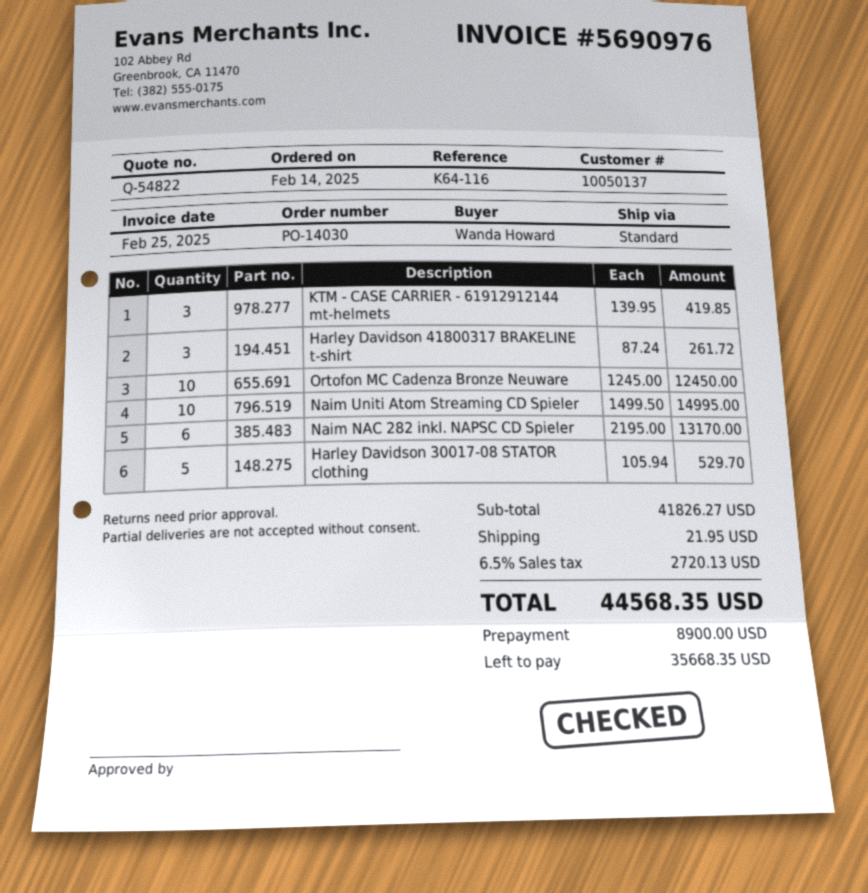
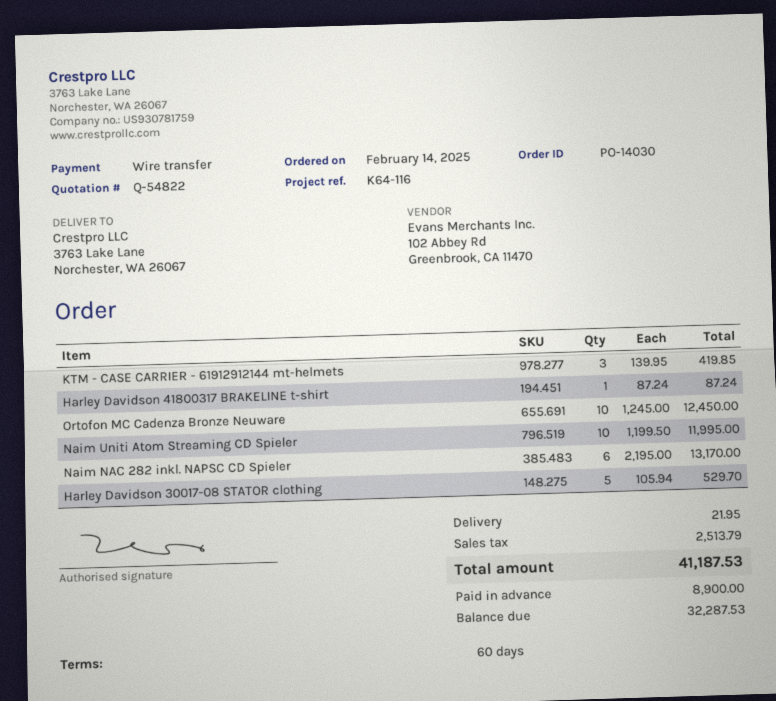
Harley Davidson 41800317 BRAKELINE t-shirt: 3 x 87.24 = 261.72 -> 1 x 87.24 = 87.24
Naim Uniti Atom Streaming CD Spieler: 10 x 1499.50 = 14995.00 -> 10 x 1199.50 = 11995.00
tax: 2720.13 -> 2513.79
total: 44568.35 -> 41187.53
balance: 35668.35 -> 32287.53

